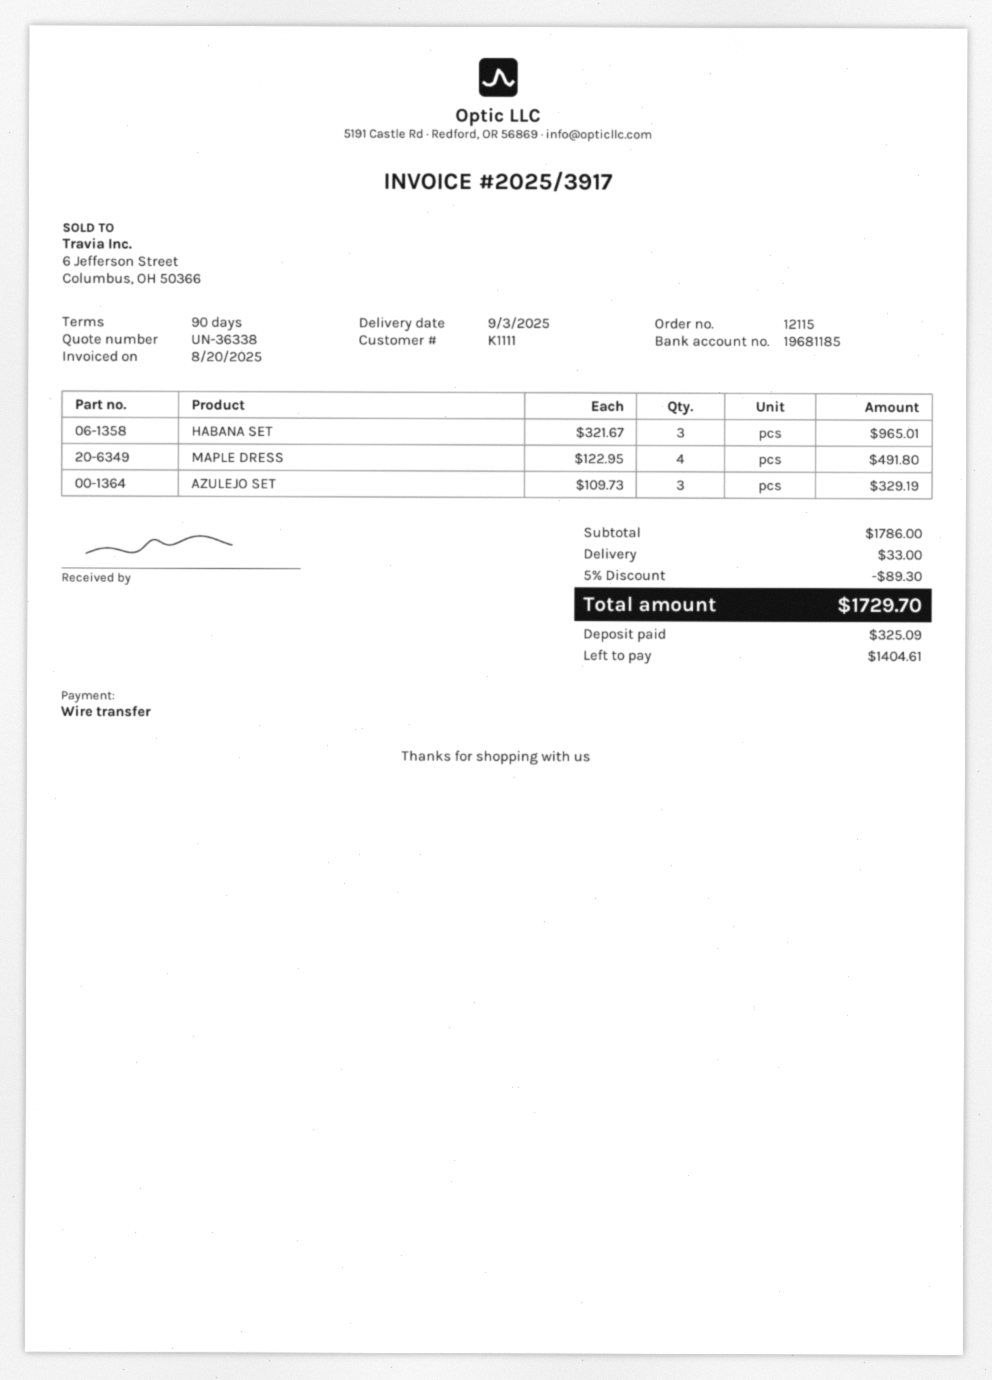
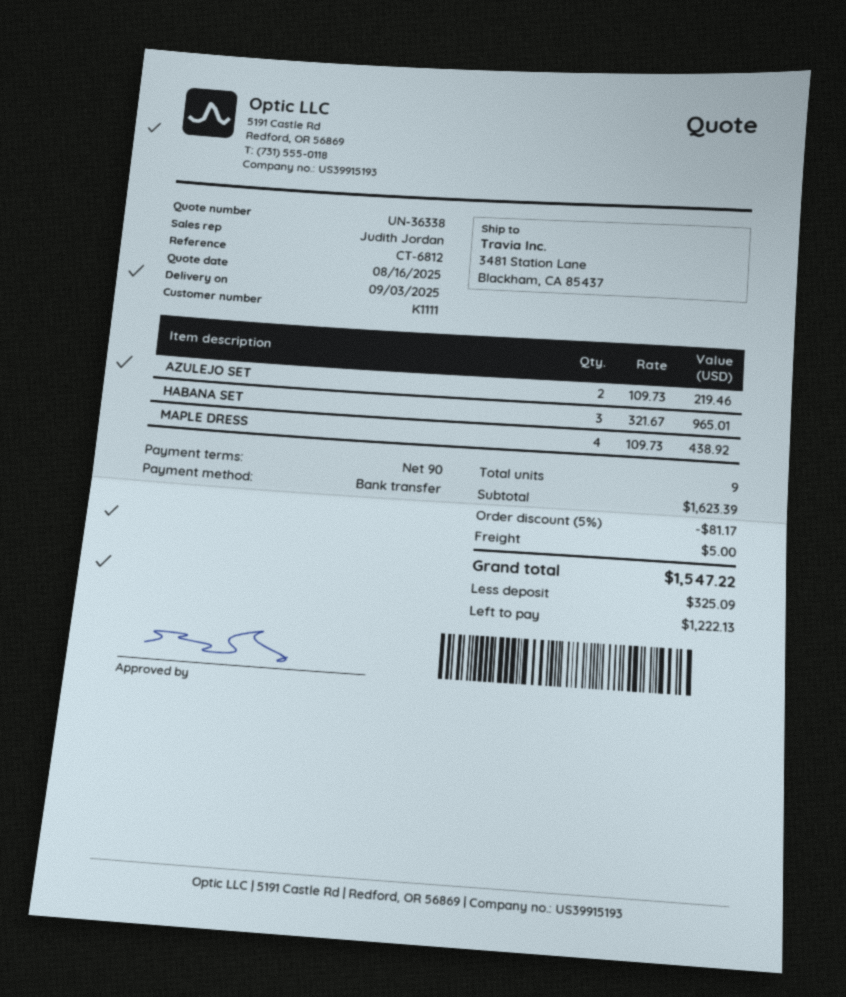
MAPLE DRESS: 4 x 122.95 = 491.80 -> 4 x 109.73 = 438.92
AZULEJO SET: 3 x 109.73 = 329.19 -> 2 x 109.73 = 219.46
subtotal: 1786.00 -> 1623.39
discount: 5% = 89.30 -> 5% = 81.17
shipping: 33.00 -> 5.00
total: 1729.70 -> 1547.22
balance: 1404.61 -> 1222.13

